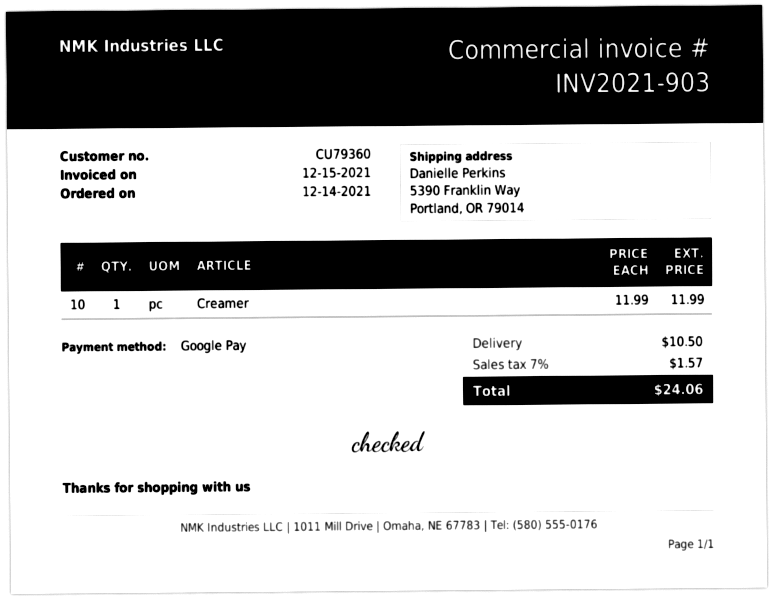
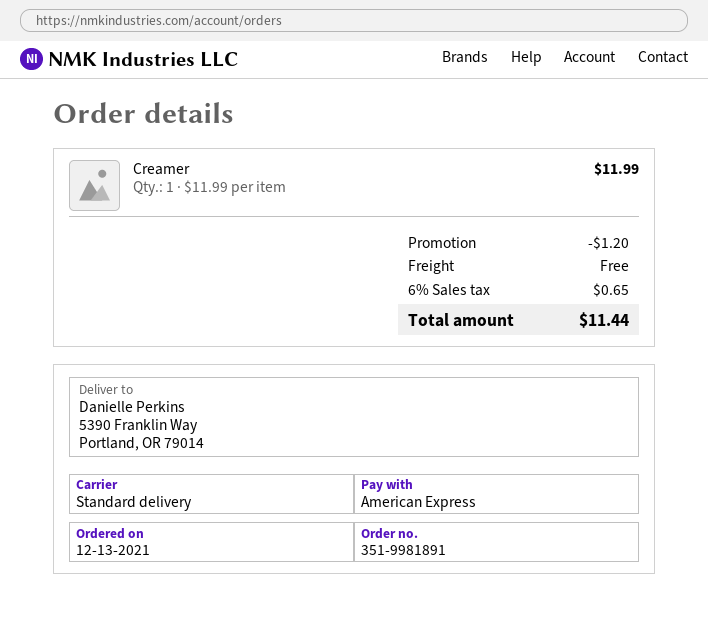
order date: 2021-12-14 -> 2021-12-13
payment method: Google Pay -> American Express
discount: none -> 1.20
shipping: 10.50 -> 0.00
tax: 7% = 1.57 -> 6% = 0.65
total: 24.06 -> 11.44

